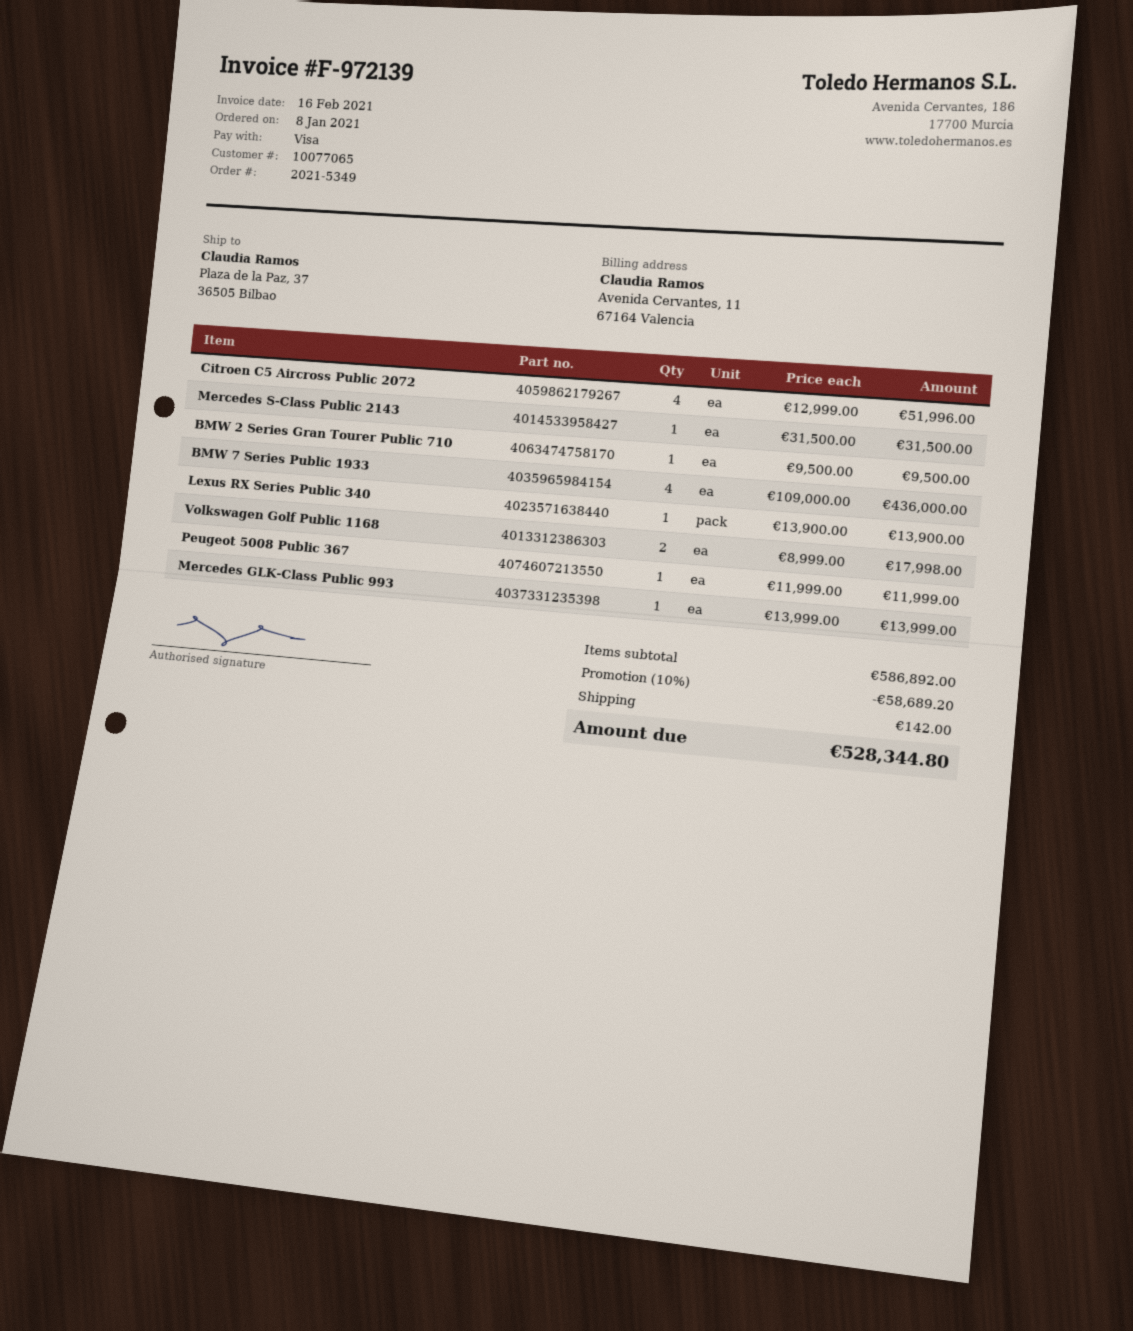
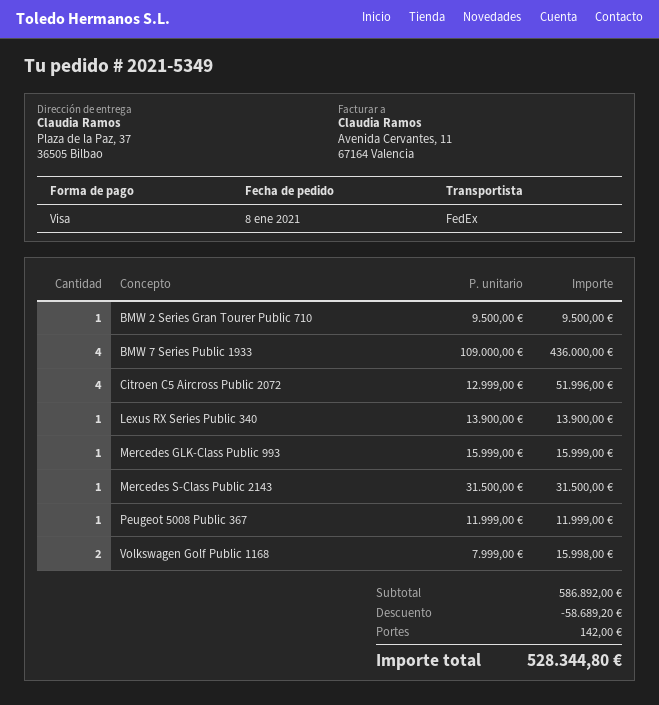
Volkswagen Golf Public 1168: 2 x 8999.00 = 17998.00 -> 2 x 7999.00 = 15998.00
Mercedes GLK-Class Public 993: 1 x 13999.00 = 13999.00 -> 1 x 15999.00 = 15999.00

